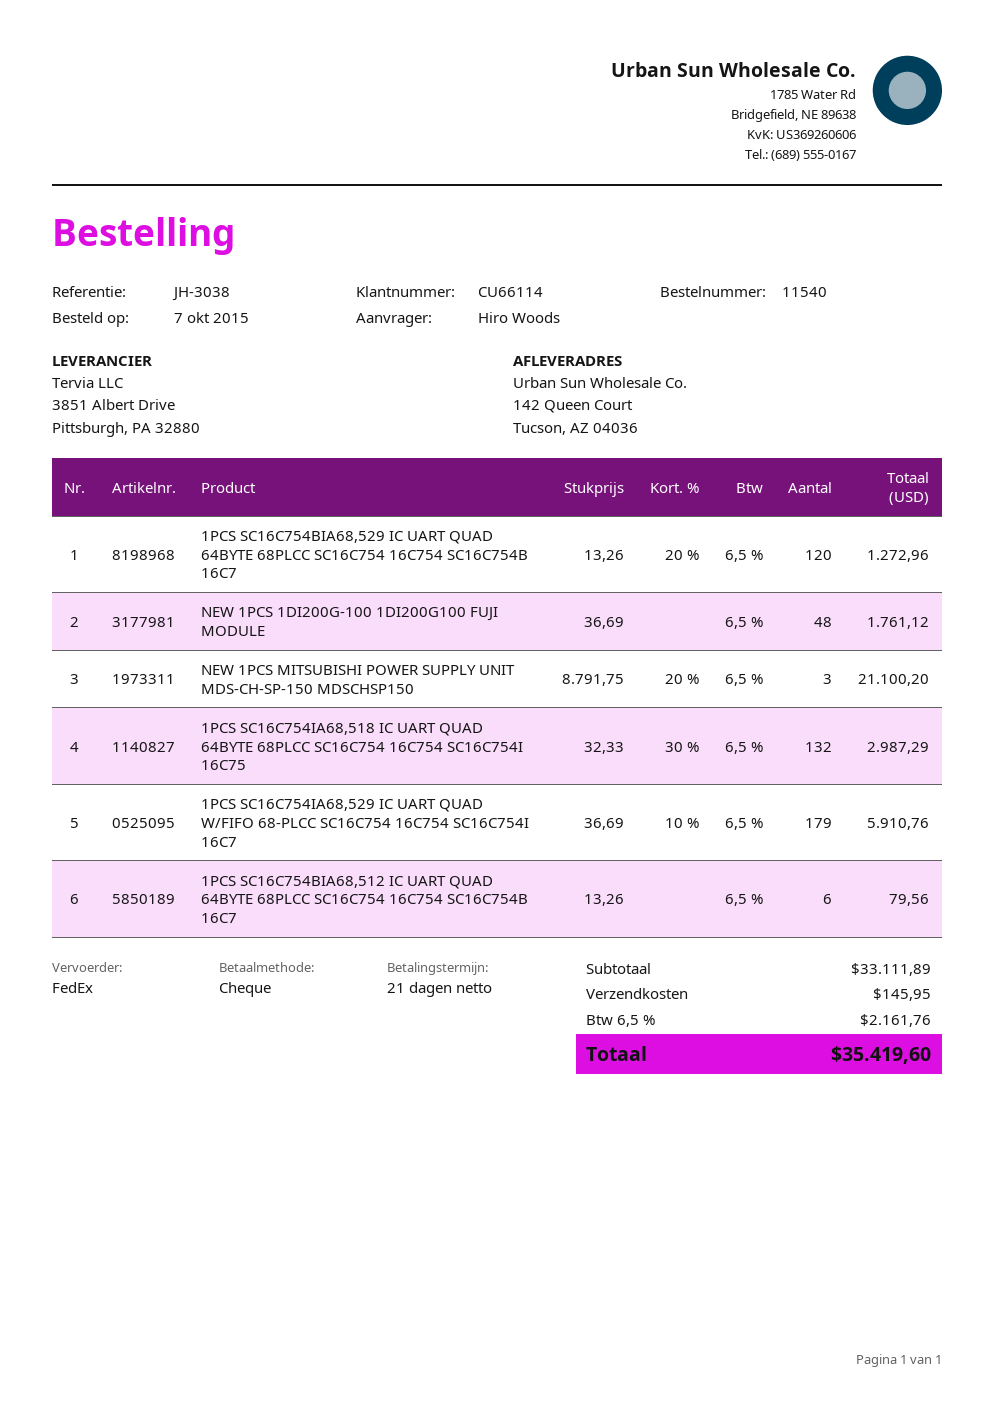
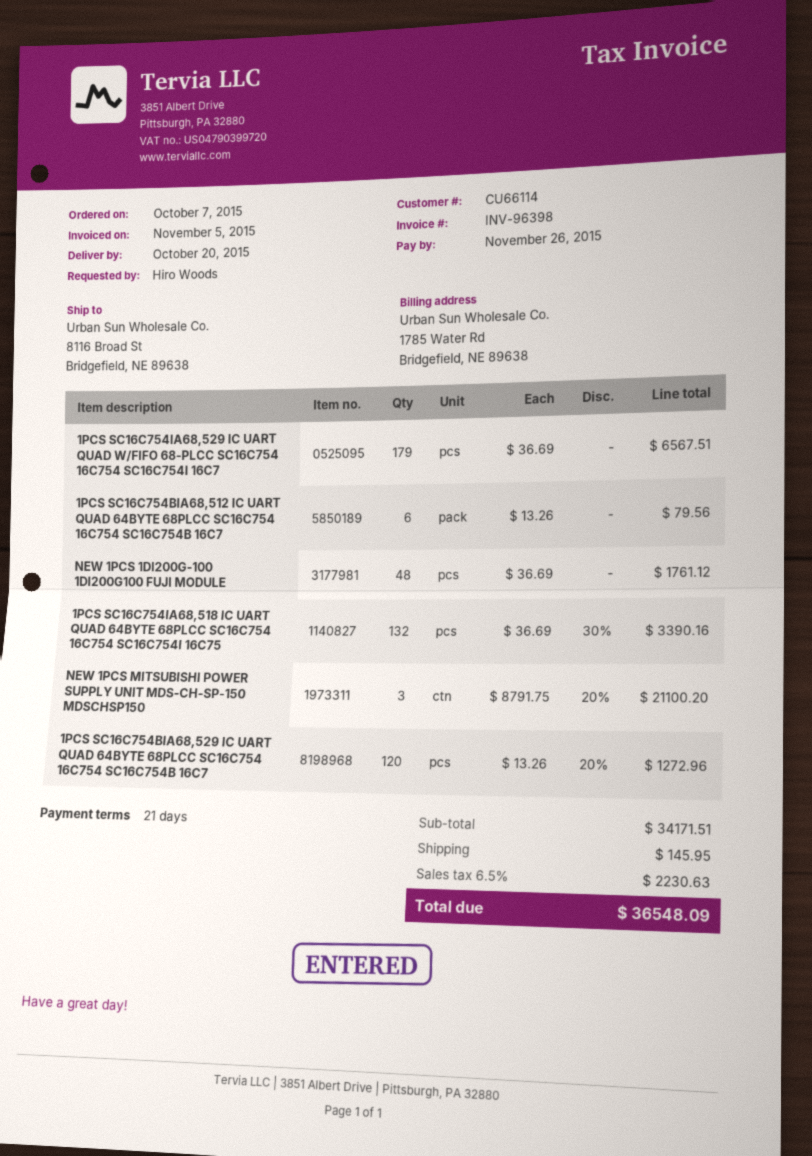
ship to: 142 Queen Court, Tucson, AZ 04036 -> 8116 Broad St, Bridgefield, NE 89638
1PCS SC16C754IA68,518 IC UART QUAD 64BYTE 68PLCC SC16C754 16C754 SC16C754I 16C75: 132 x 32.33 - 30% = 2987.29 -> 132 x 36.69 - 30% = 3390.16
1PCS SC16C754IA68,529 IC UART QUAD W/FIFO 68-PLCC SC16C754 16C754 SC16C754I 16C7: 179 x 36.69 - 10% = 5910.76 -> 179 x 36.69 = 6567.51
subtotal: 33111.89 -> 34171.51
tax: 6.5% = 2161.76 -> 6.5% = 2230.63
total: 35419.60 -> 36548.09

